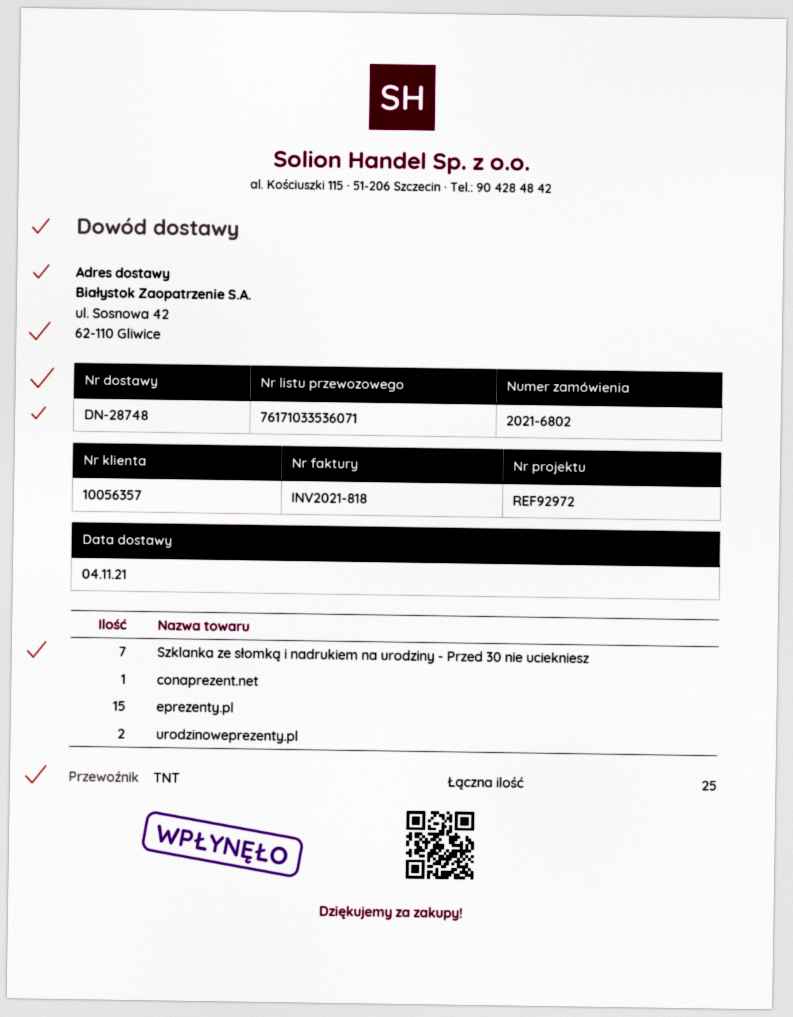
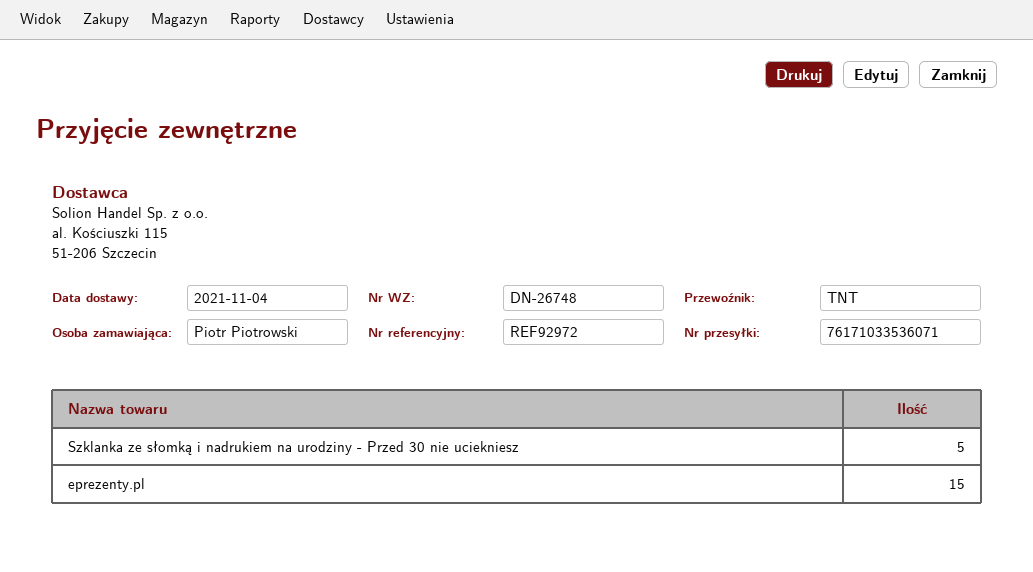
delivery note number: DN-28748 -> DN-26748
Szklanka ze słomką i nadrukiem na urodziny - Przed 30 nie uciekniesz: 7 -> 5
conaprezent.net: 1 -> none
urodzinoweprezenty.pl: 2 -> none

